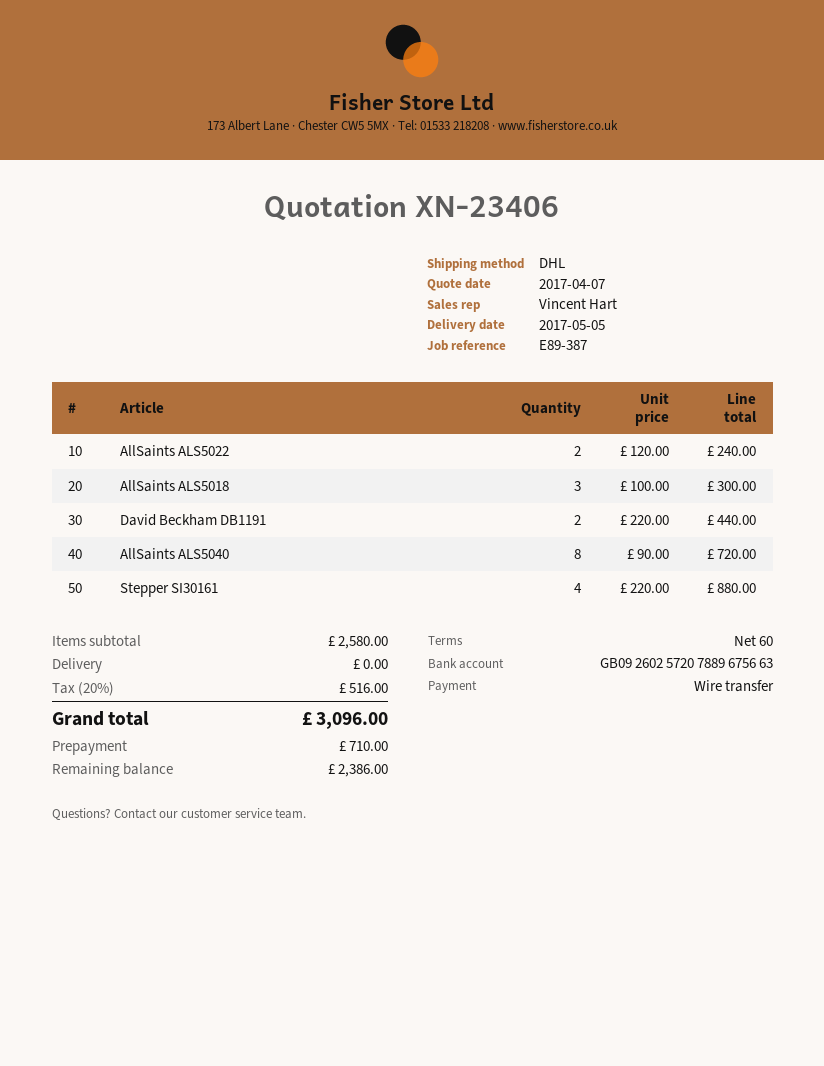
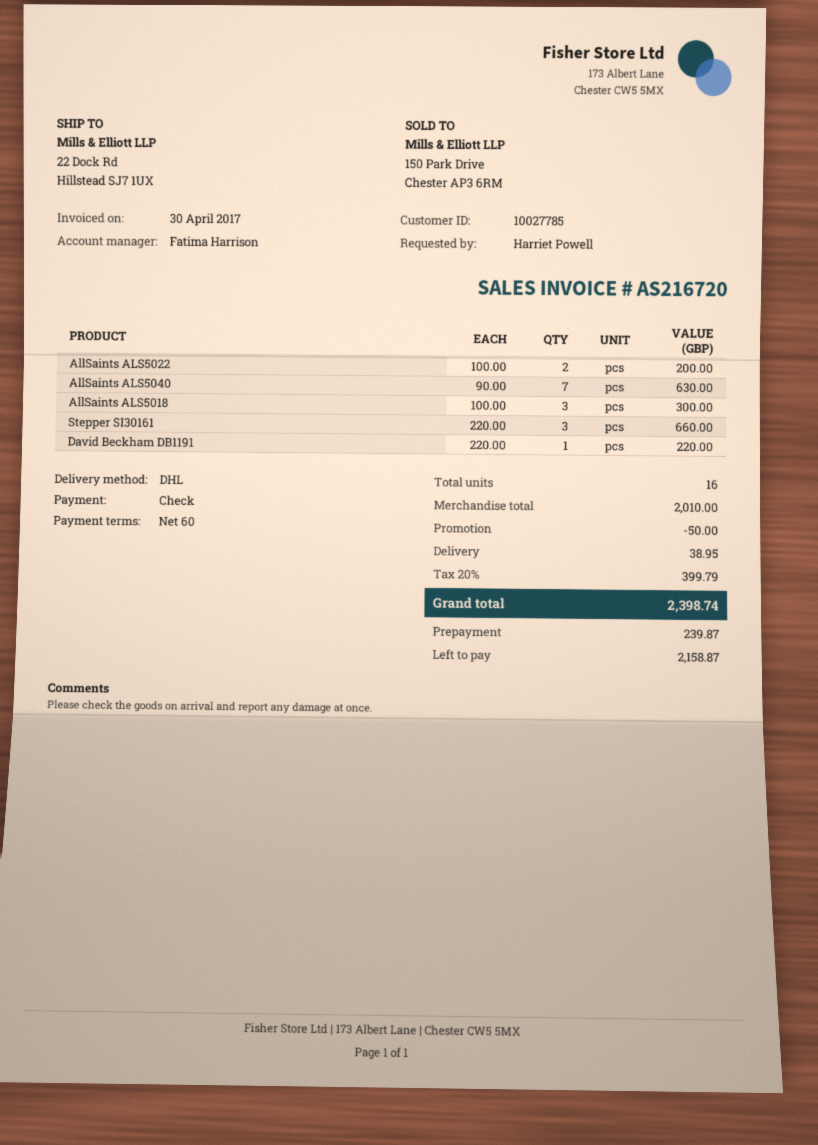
sales rep: Vincent Hart -> Fatima Harrison
payment method: bank transfer -> cheque
AllSaints ALS5022: 2 x 120.00 = 240.00 -> 2 x 100.00 = 200.00
David Beckham DB1191: 2 x 220.00 = 440.00 -> 1 x 220.00 = 220.00
AllSaints ALS5040: 8 x 90.00 = 720.00 -> 7 x 90.00 = 630.00
Stepper SI30161: 4 x 220.00 = 880.00 -> 3 x 220.00 = 660.00
subtotal: 2580.00 -> 2010.00
discount: none -> 50.00
shipping: 0.00 -> 38.95
tax: 20% = 516.00 -> 20% = 399.79
total: 3096.00 -> 2398.74
deposit: 710.00 -> 239.87
balance: 2386.00 -> 2158.87

